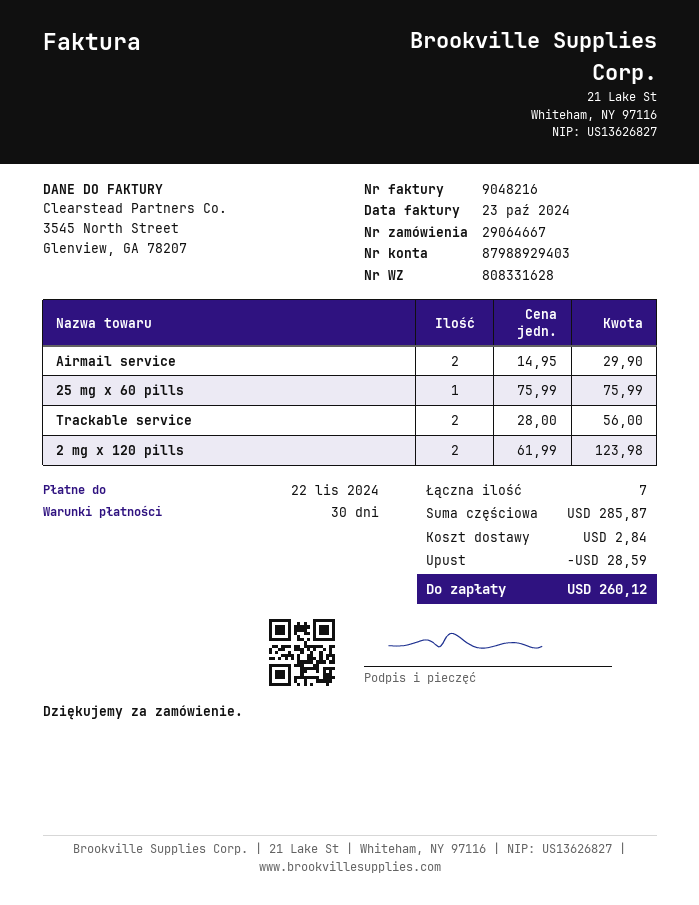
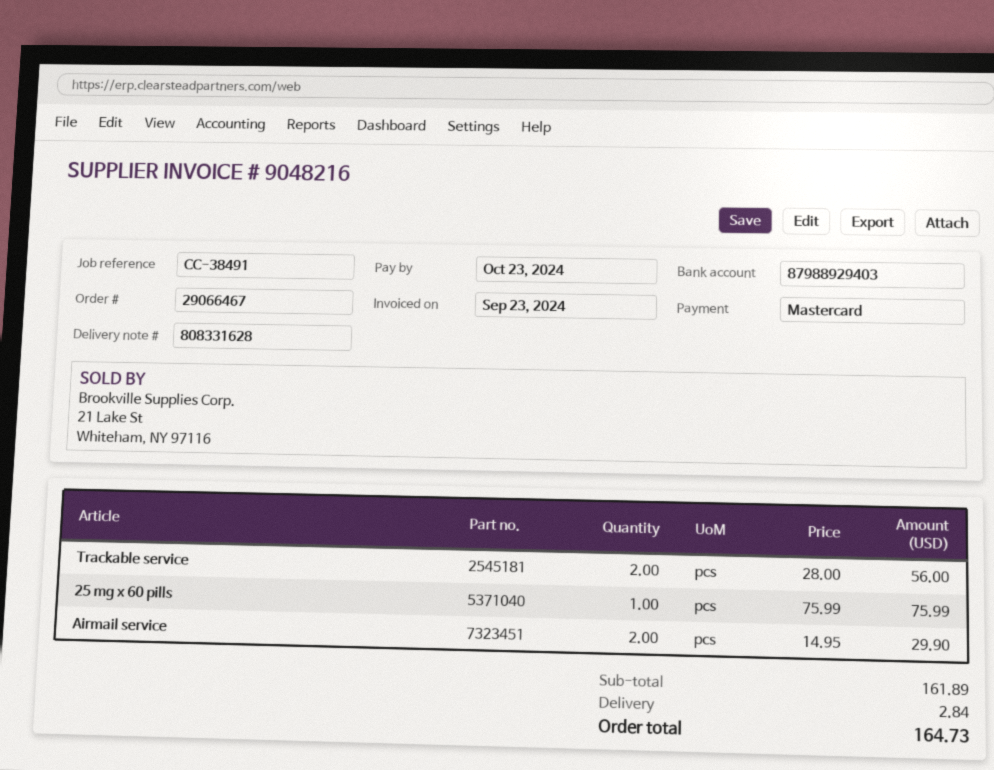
order number: 29064667 -> 29066467
invoice date: 2024-10-23 -> 2024-09-23
due date: 2024-11-22 -> 2024-10-23
2 mg x 120 pills: 2 x 61.99 = 123.98 -> none
subtotal: 285.87 -> 161.89
discount: 28.59 -> none
total: 260.12 -> 164.73

